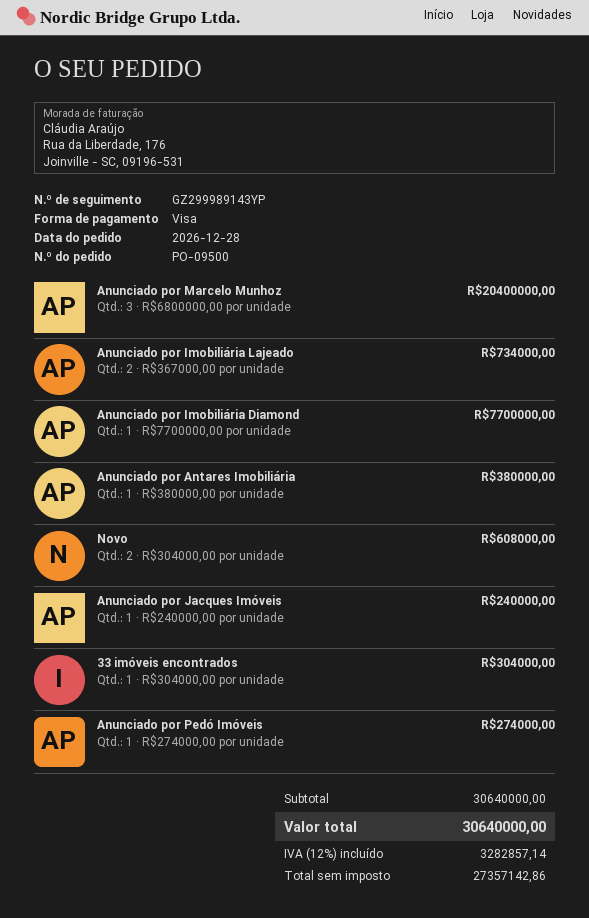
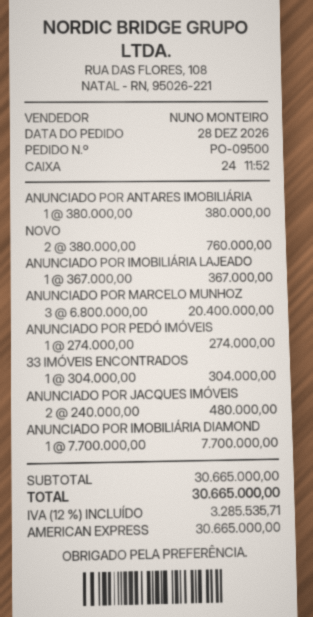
payment method: Visa -> American Express
Anunciado por Imobiliária Lajeado: 2 x 367000.00 = 734000.00 -> 1 x 367000.00 = 367000.00
Novo: 2 x 304000.00 = 608000.00 -> 2 x 380000.00 = 760000.00
Anunciado por Jacques Imóveis: 1 x 240000.00 = 240000.00 -> 2 x 240000.00 = 480000.00
subtotal: 30640000.00 -> 30665000.00
tax: 12% = 3282857.14 -> 12% = 3285535.71
total: 30640000.00 -> 30665000.00

